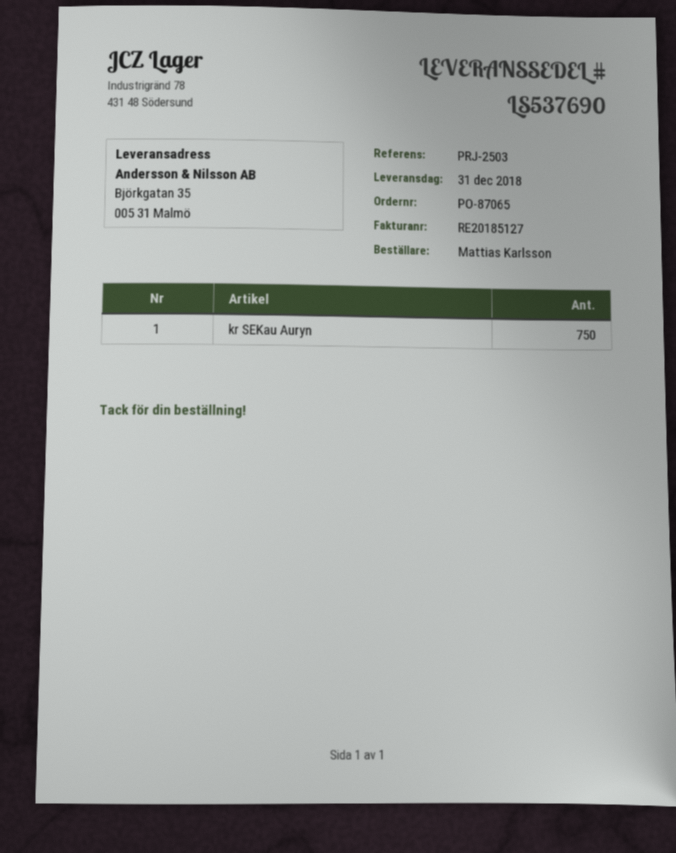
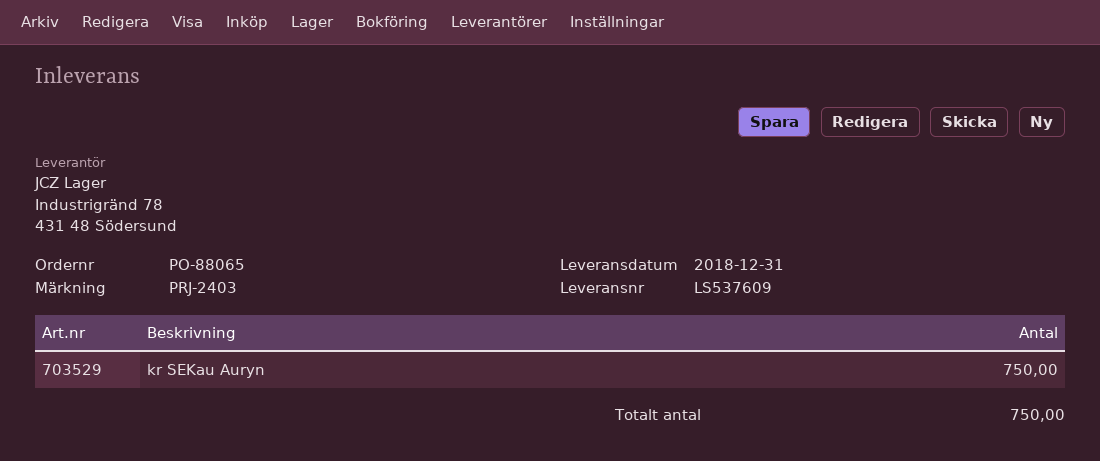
order number: PO-87065 -> PO-88065
delivery note number: LS537690 -> LS537609
reference: PRJ-2503 -> PRJ-2403

